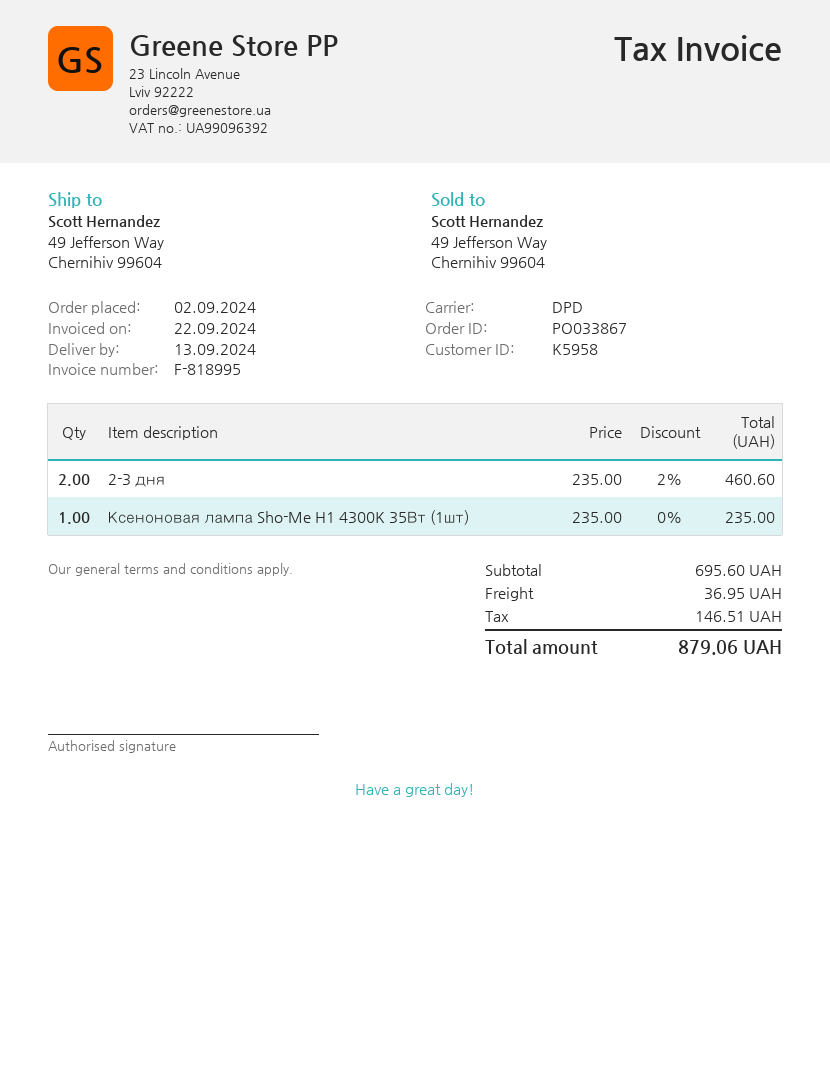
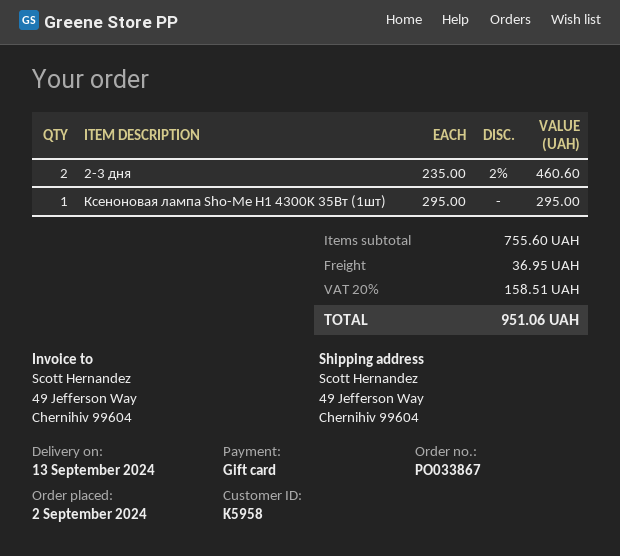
Ксеноновая лампа Sho-Me H1 4300K 35Вт (1шт): 1 x 235.00 = 235.00 -> 1 x 295.00 = 295.00
subtotal: 695.60 -> 755.60
tax: 146.51 -> 158.51
total: 879.06 -> 951.06

